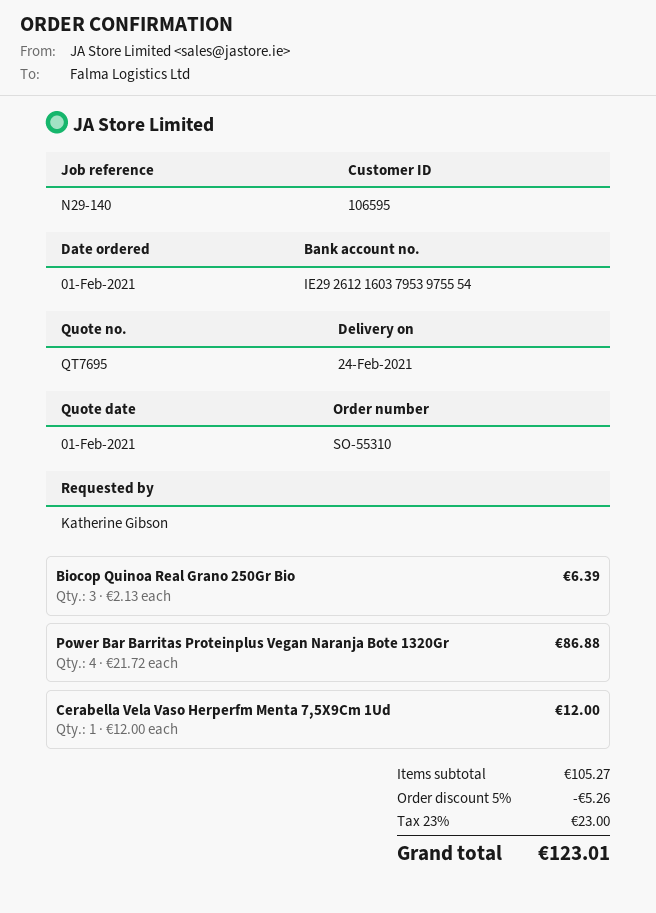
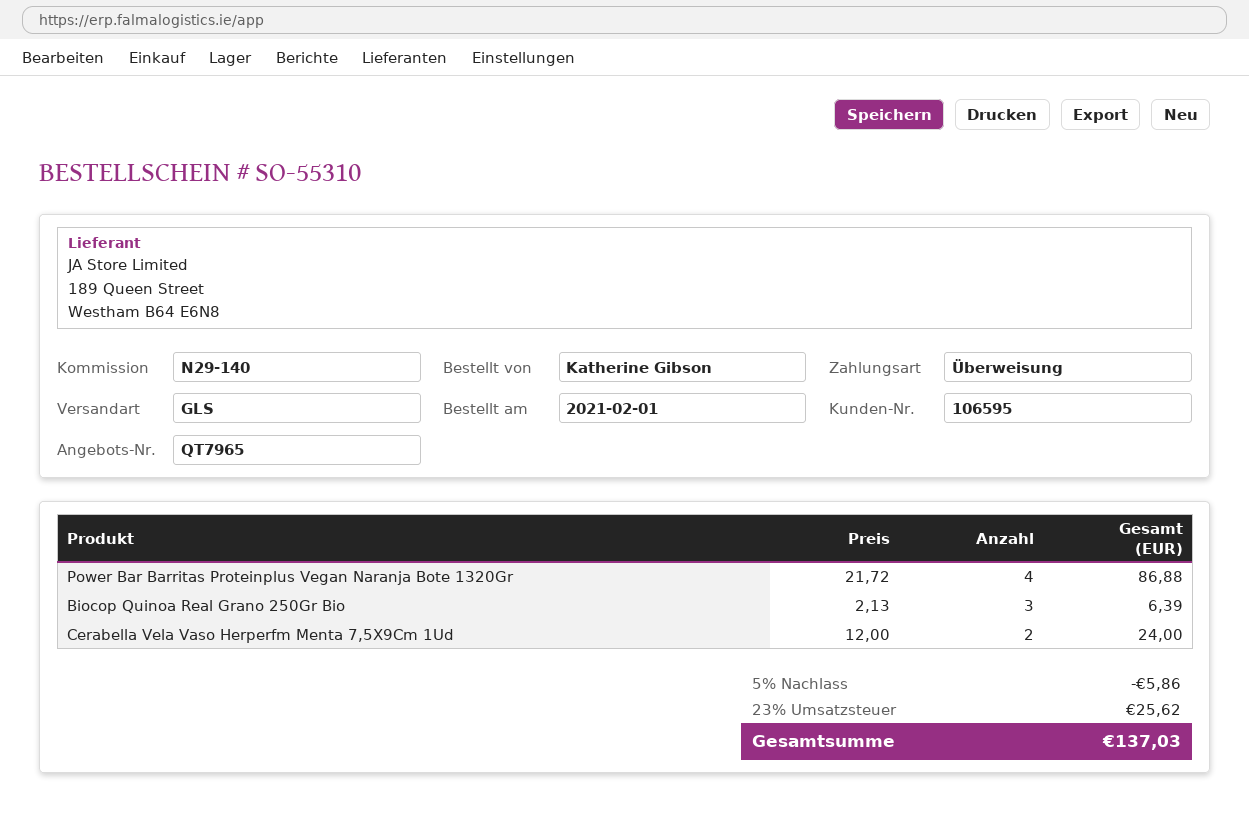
quote number: QT7695 -> QT7965
Cerabella Vela Vaso Herperfm Menta 7,5X9Cm 1Ud: 1 x 12.00 = 12.00 -> 2 x 12.00 = 24.00
discount: 5% = 5.26 -> 5% = 5.86
tax: 23% = 23.00 -> 23% = 25.62
total: 123.01 -> 137.03

